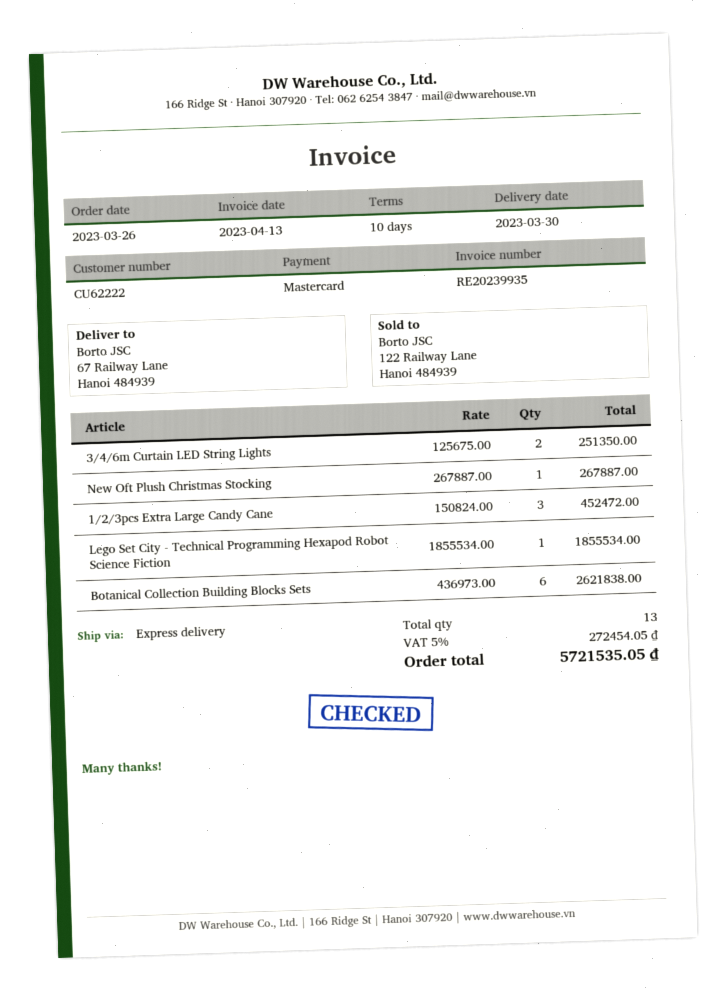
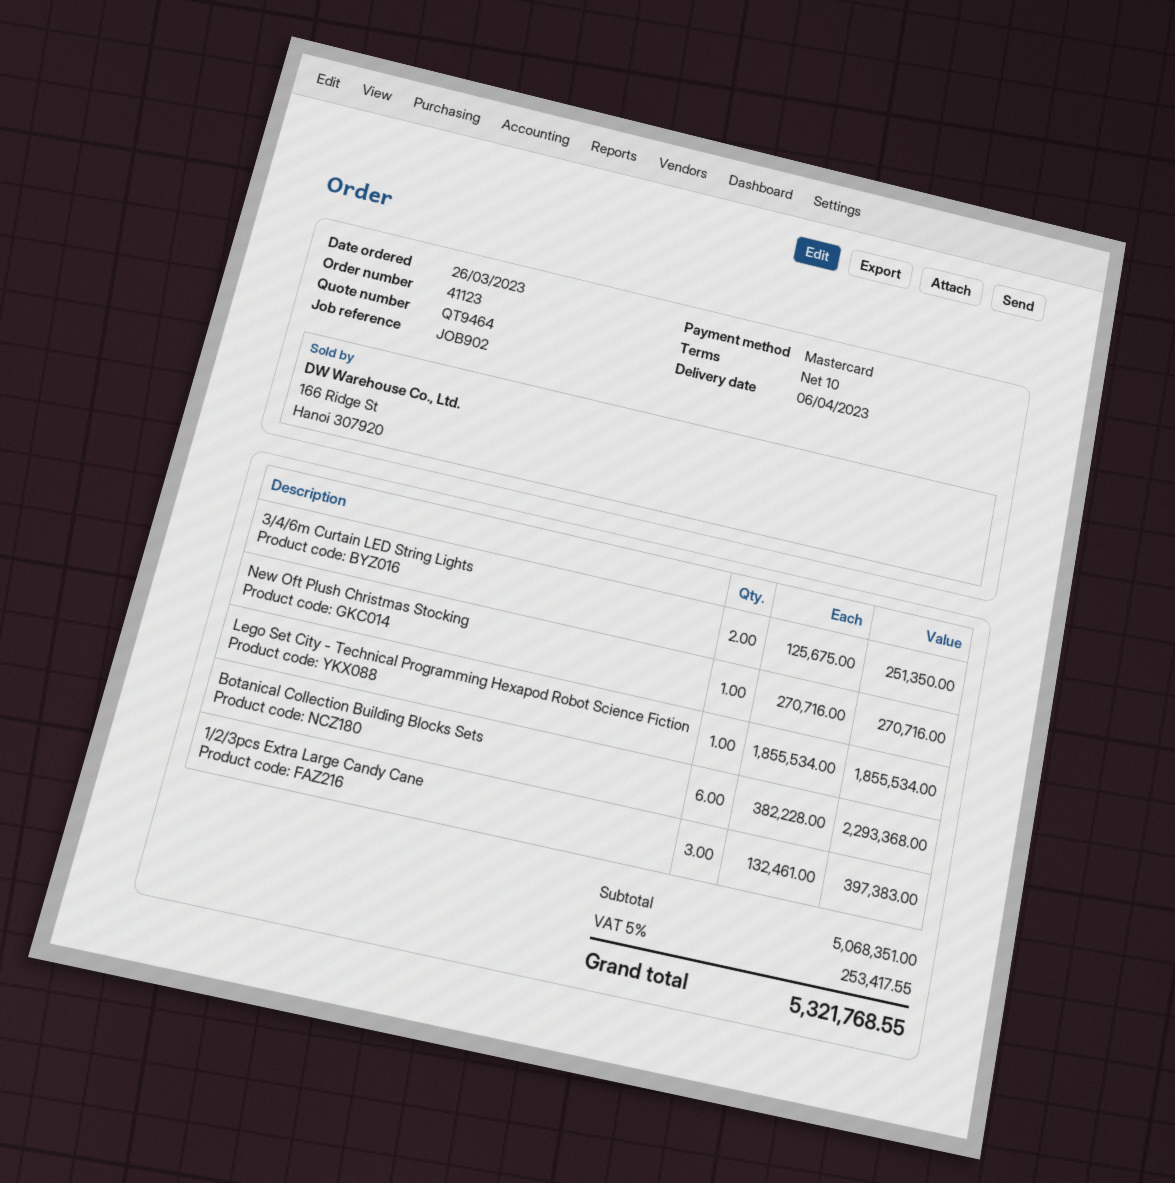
delivery date: 2023-03-30 -> 2023-04-06
New Oft Plush Christmas Stocking: 1 x 267887.00 = 267887.00 -> 1 x 270716.00 = 270716.00
1/2/3pcs Extra Large Candy Cane: 3 x 150824.00 = 452472.00 -> 3 x 132461.00 = 397383.00
Botanical Collection Building Blocks Sets: 6 x 436973.00 = 2621838.00 -> 6 x 382228.00 = 2293368.00
tax: 5% = 272454.05 -> 5% = 253417.55
total: 5721535.05 -> 5321768.55

